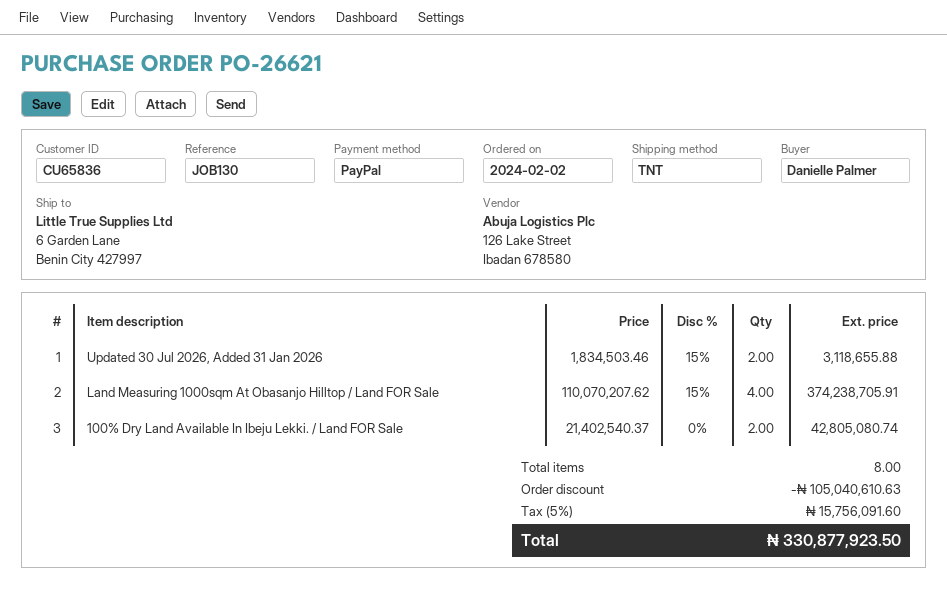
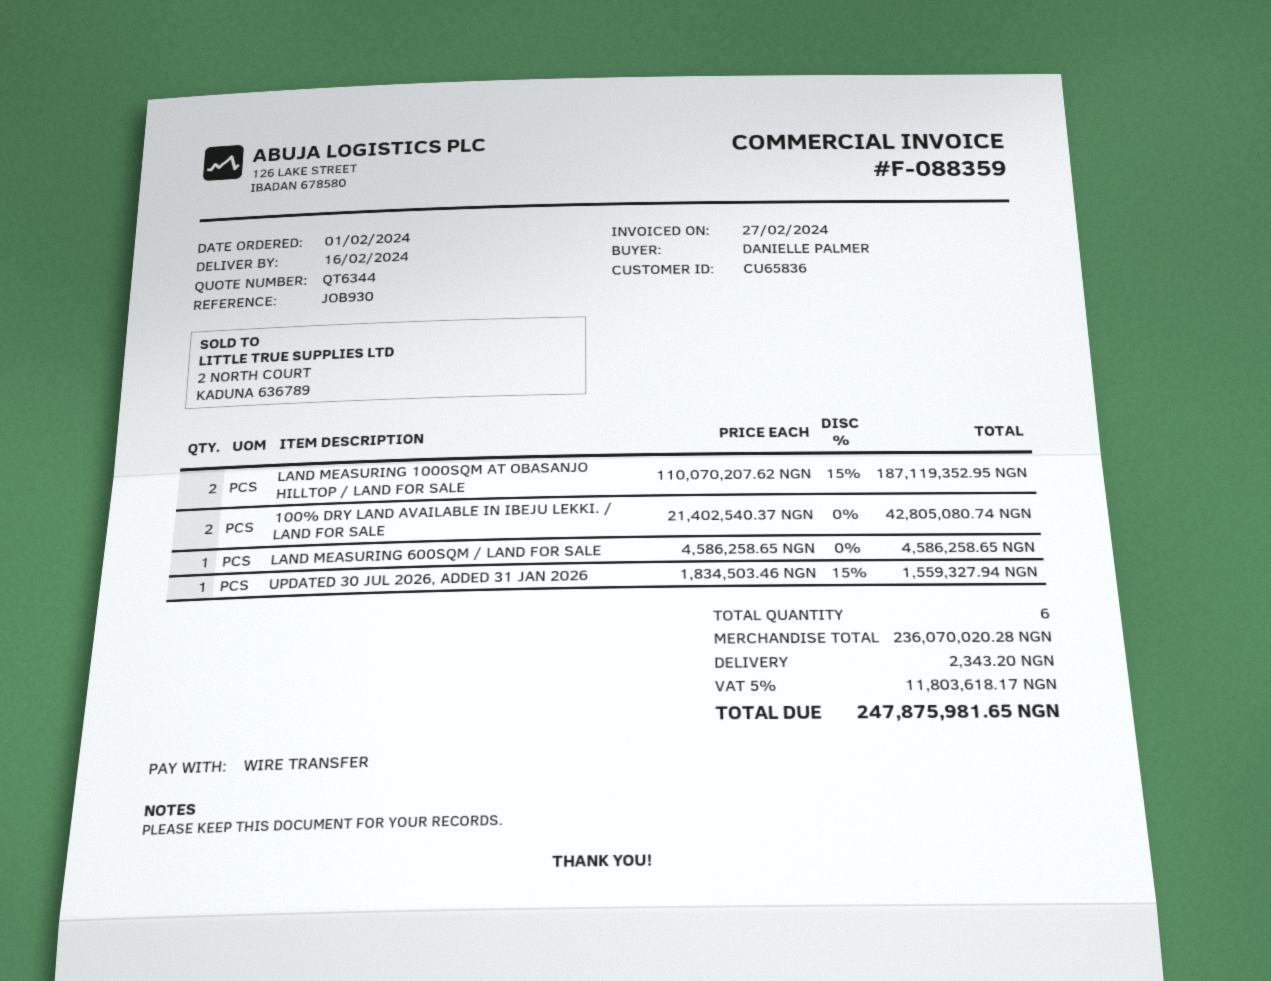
order date: 2024-02-02 -> 2024-02-01
reference: JOB130 -> JOB930
payment method: PayPal -> bank transfer
Updated 30 Jul 2026, Added 31 Jan 2026: 2 x 1834503.46 - 15% = 3118655.88 -> 1 x 1834503.46 - 15% = 1559327.94
Land Measuring 1000sqm At Obasanjo Hilltop / Land FOR Sale: 4 x 110070207.62 - 15% = 374238705.91 -> 2 x 110070207.62 - 15% = 187119352.95
LAND MEASURING 600SQM / LAND FOR SALE: none -> 1 x 4586258.65 = 4586258.65
total quantity: 8 -> 6
discount: 105040610.63 -> none
shipping: none -> 2343.20
tax: 5% = 15756091.60 -> 5% = 11803618.17
total: 330877923.50 -> 247875981.65

